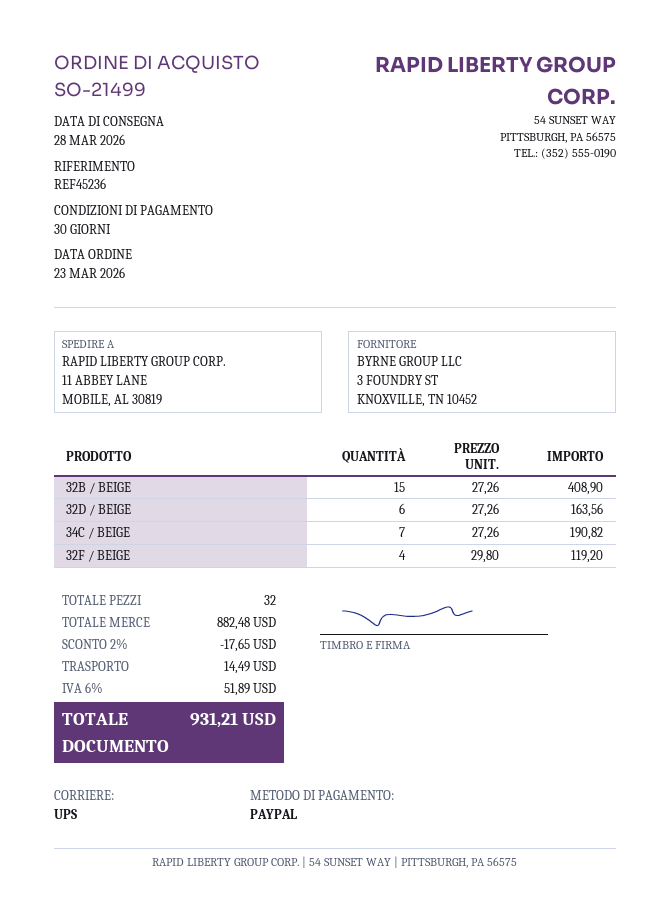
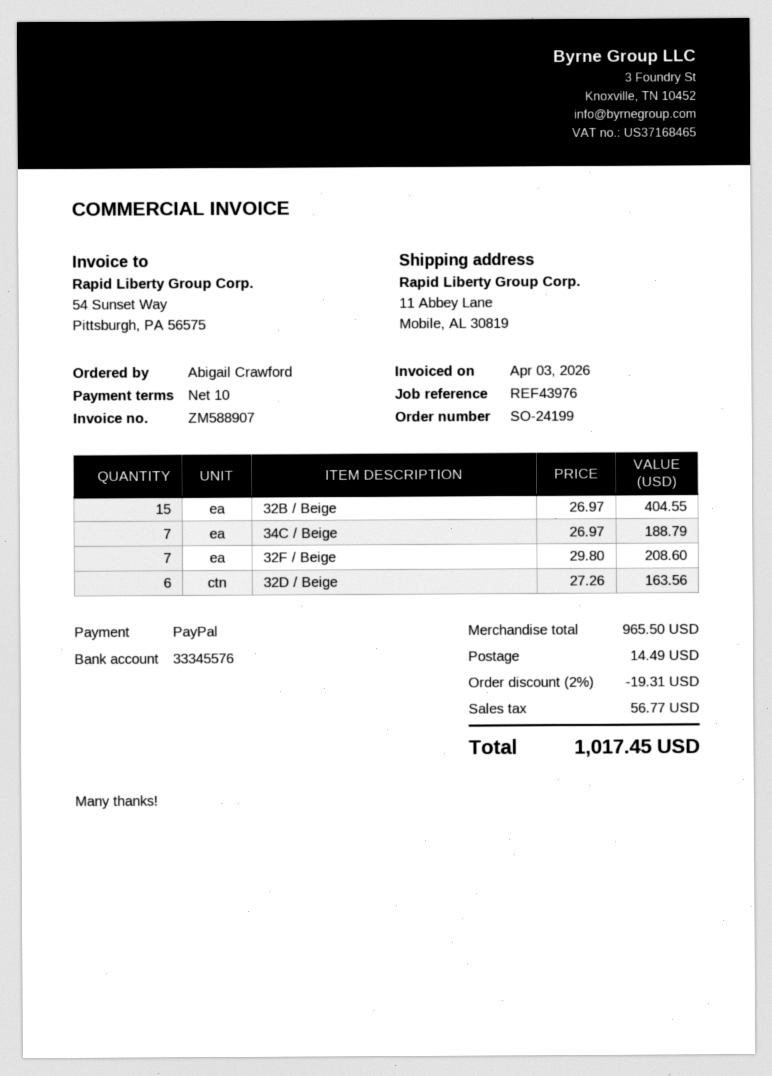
order number: SO-21499 -> SO-24199
payment terms: 30 days -> 10 days
reference: REF45236 -> REF43976
32B / BEIGE: 15 x 27.26 = 408.90 -> 15 x 26.97 = 404.55
34C / BEIGE: 7 x 27.26 = 190.82 -> 7 x 26.97 = 188.79
32F / BEIGE: 4 x 29.80 = 119.20 -> 7 x 29.80 = 208.60
subtotal: 882.48 -> 965.50
discount: 2% = 17.65 -> 2% = 19.31
tax: 51.89 -> 56.77
total: 931.21 -> 1017.45

